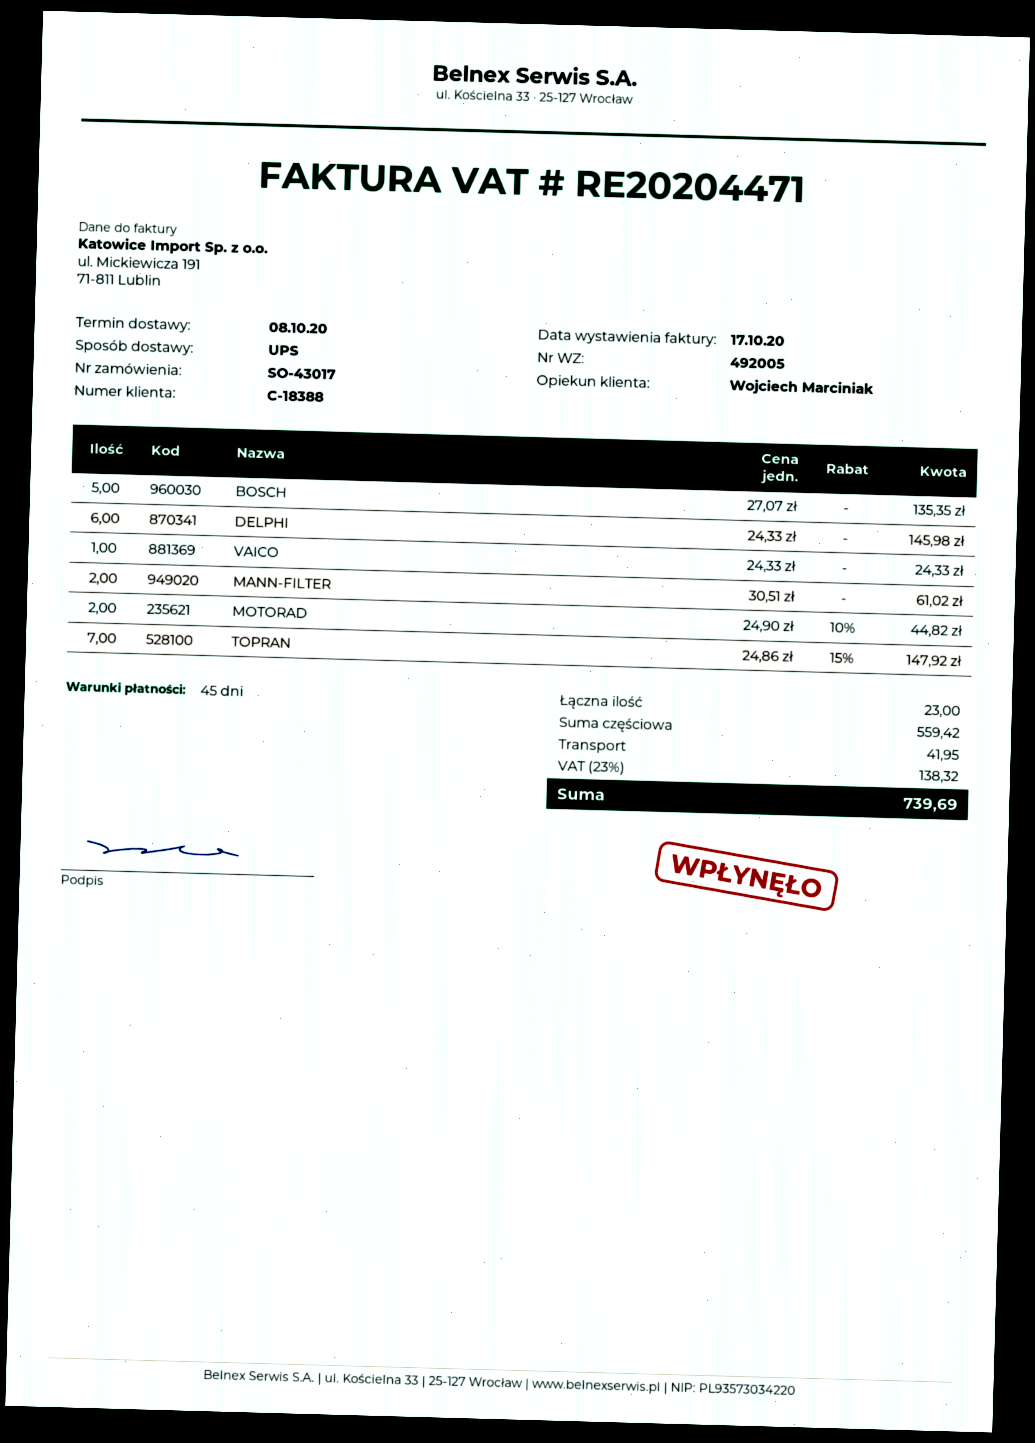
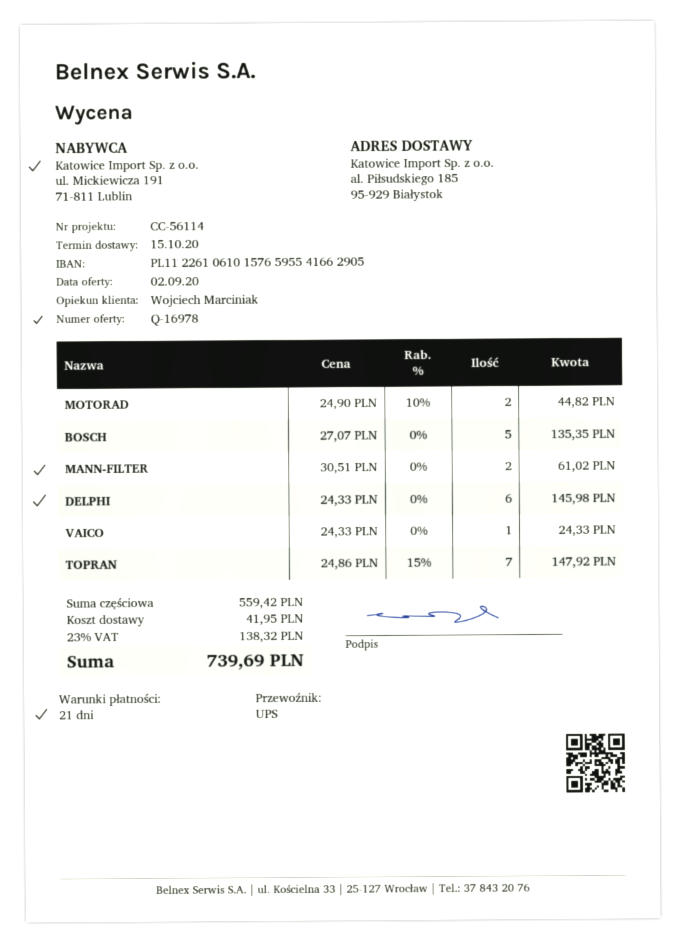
delivery date: 2020-10-08 -> 2020-10-15
payment terms: 45 days -> 21 days

